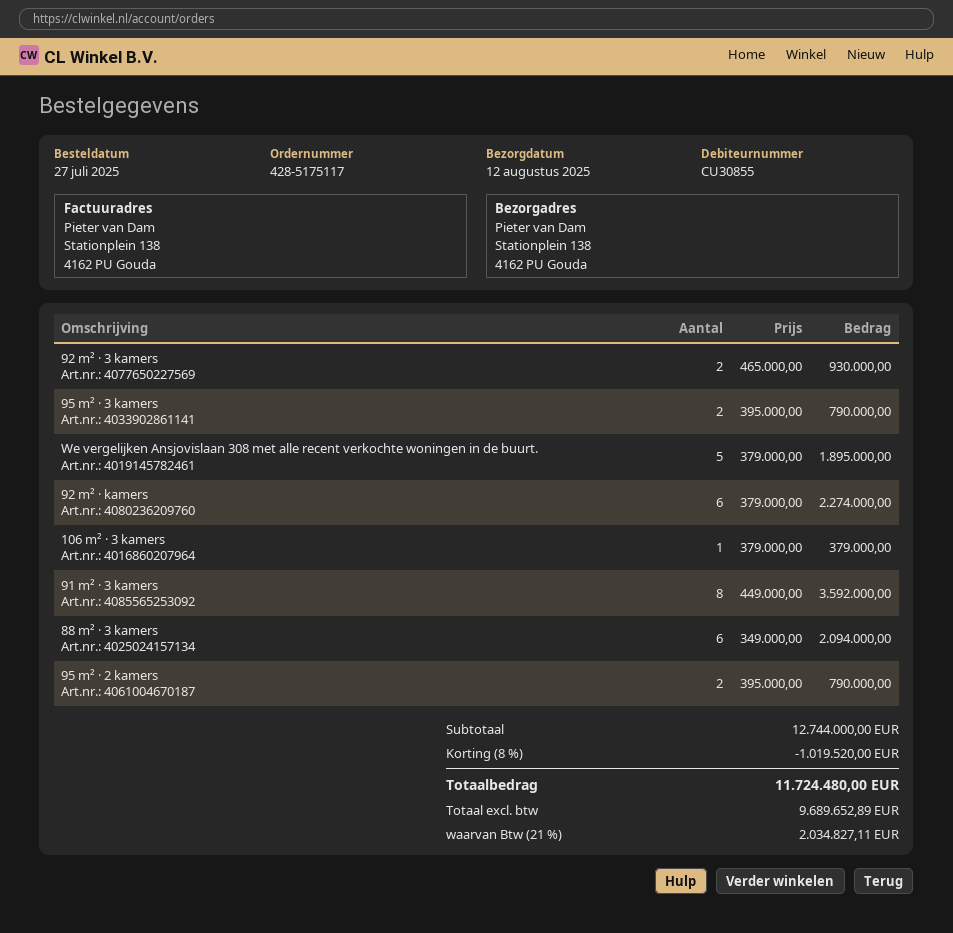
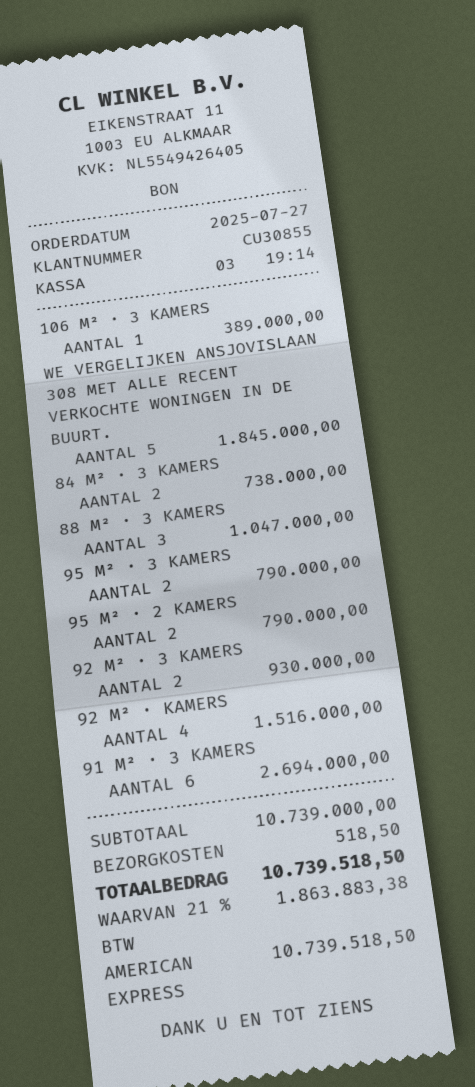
We vergelijken Ansjovislaan 308 met alle recent verkochte woningen in de buurt.: 5 for 1895000.00 -> 5 for 1845000.00
92 m² · kamers: 6 for 2274000.00 -> 4 for 1516000.00
106 m² · 3 kamers: 1 for 379000.00 -> 1 for 389000.00
91 m² · 3 kamers: 8 for 3592000.00 -> 6 for 2694000.00
88 m² · 3 kamers: 6 for 2094000.00 -> 3 for 1047000.00
84 M² · 3 KAMERS: none -> 2 for 738000.00
subtotal: 12744000.00 -> 10739000.00
discount: 8% = 1019520.00 -> none
shipping: none -> 518.50
tax: 21% = 2034827.11 -> 21% = 1863883.38
total: 11724480.00 -> 10739518.50

